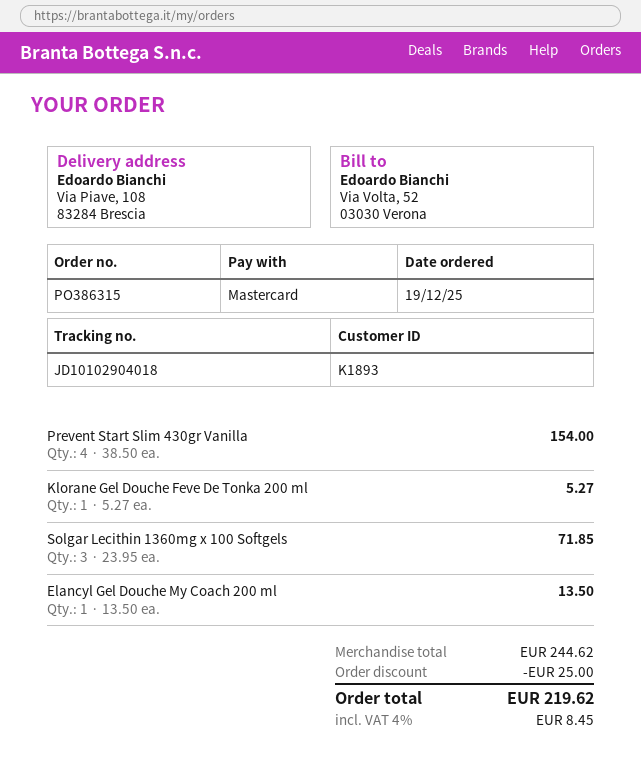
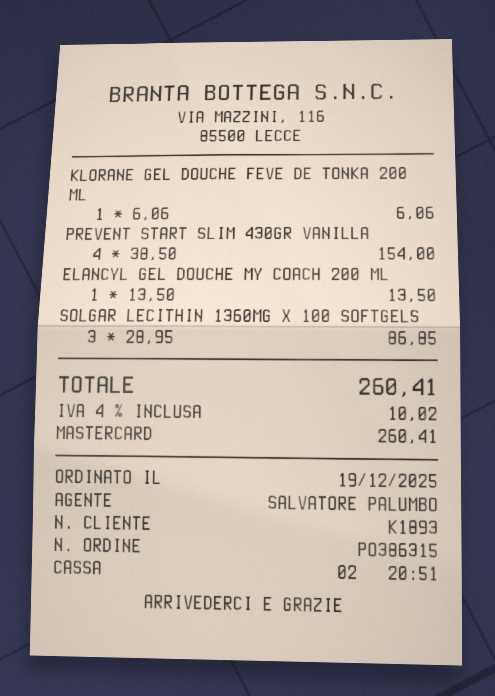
Klorane Gel Douche Feve De Tonka 200 ml: 1 x 5.27 = 5.27 -> 1 x 6.06 = 6.06
Solgar Lecithin 1360mg x 100 Softgels: 3 x 23.95 = 71.85 -> 3 x 28.95 = 86.85
discount: 25.00 -> none
tax: 4% = 8.45 -> 4% = 10.02
total: 219.62 -> 260.41

